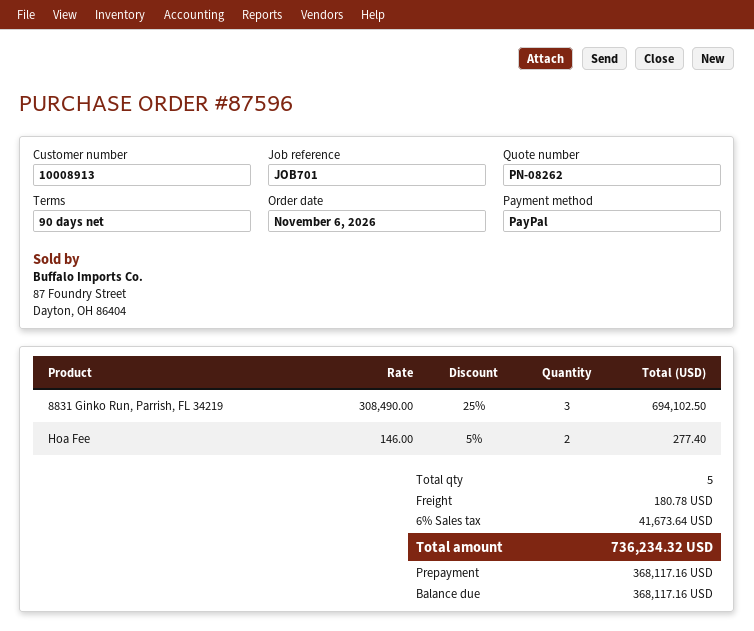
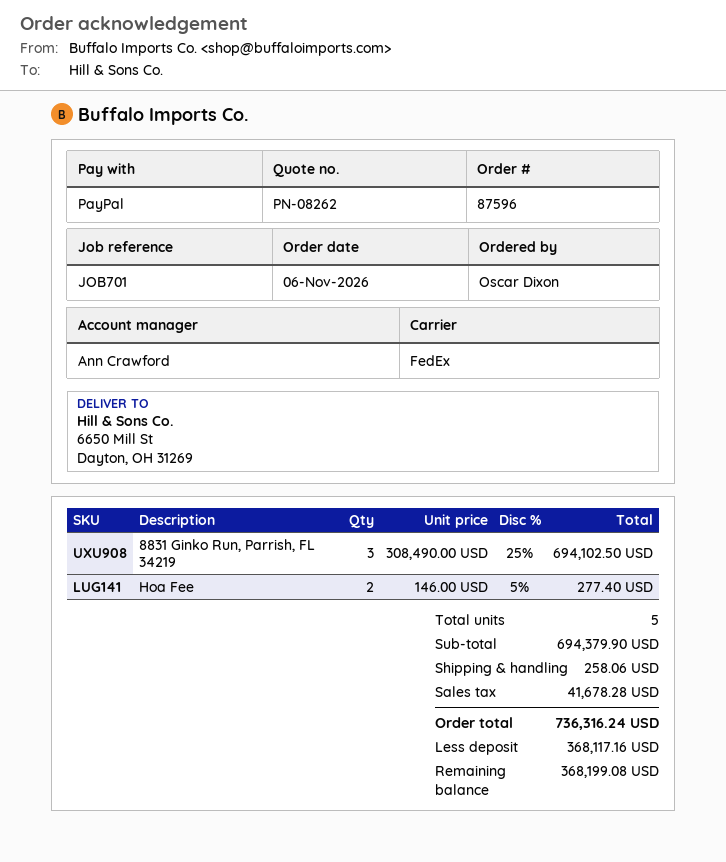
shipping: 180.78 -> 258.06
tax: 41673.64 -> 41678.28
total: 736234.32 -> 736316.24
balance: 368117.16 -> 368199.08

